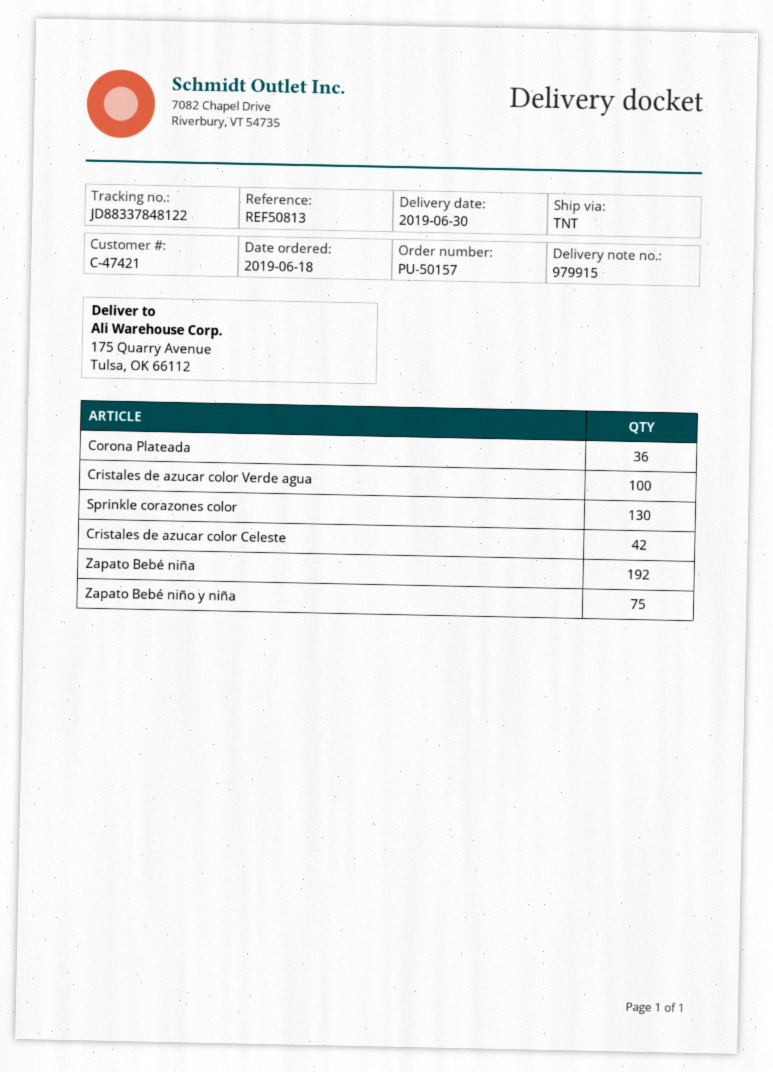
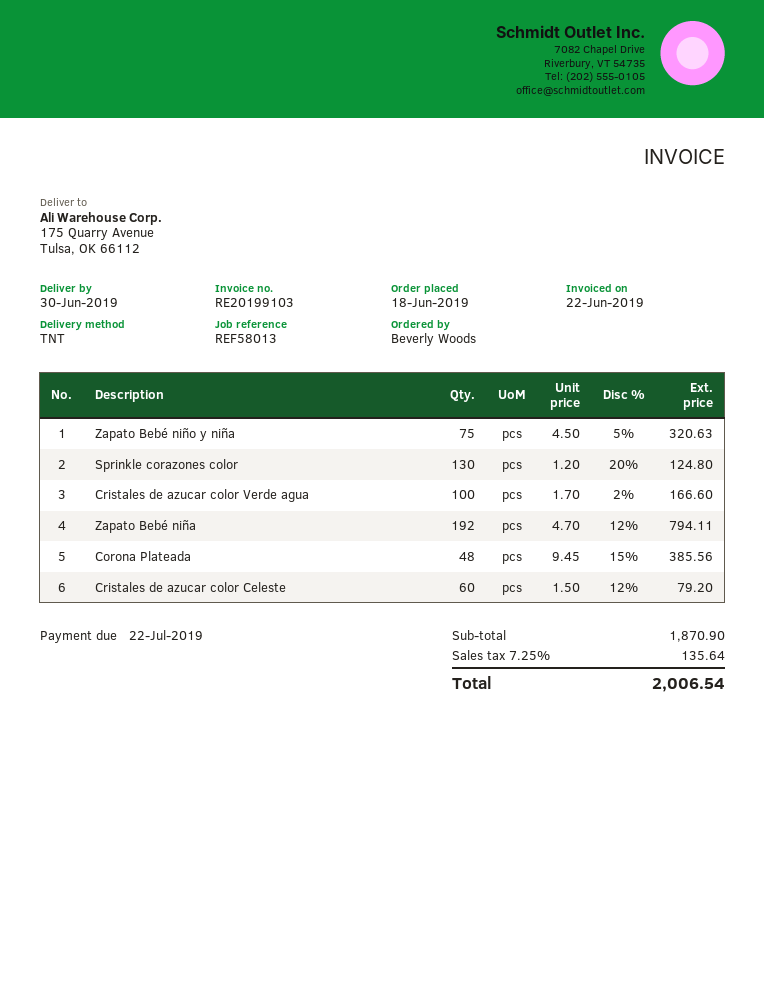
reference: REF50813 -> REF58013
Corona Plateada: 36 -> 48
Cristales de azucar color Celeste: 42 -> 60

